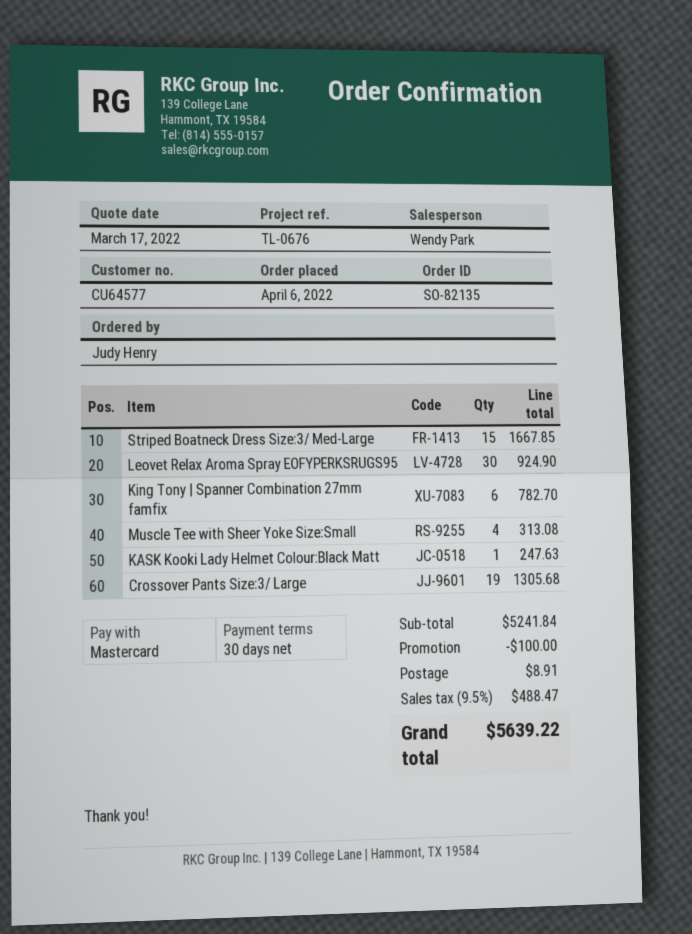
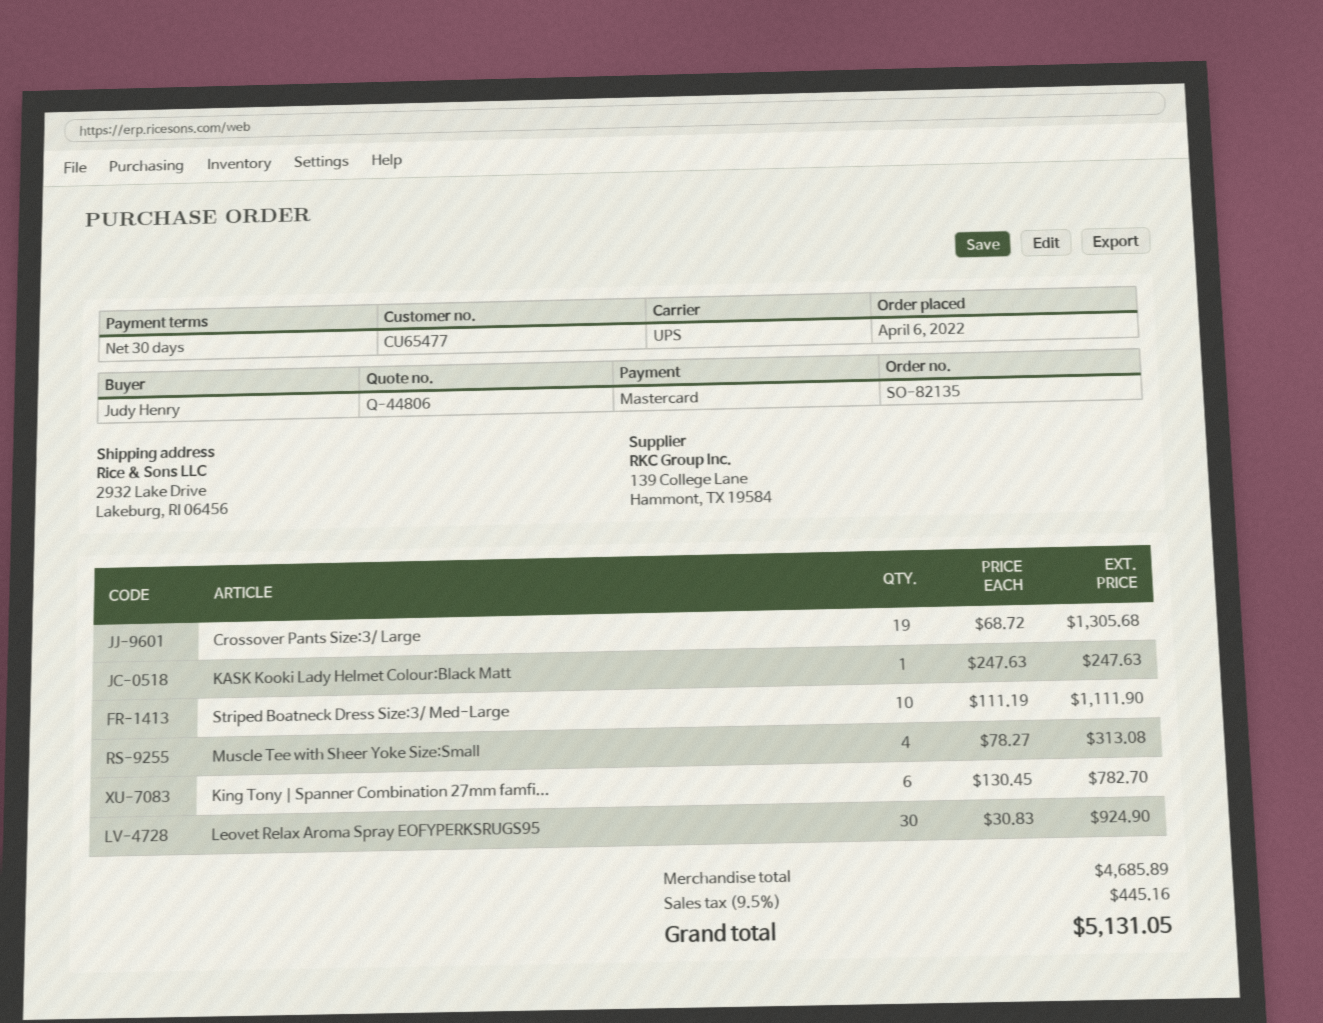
customer number: CU64577 -> CU65477
Striped Boatneck Dress Size:3/ Med-Large: 15 for 1667.85 -> 10 for 1111.90
subtotal: 5241.84 -> 4685.89
discount: 100.00 -> none
shipping: 8.91 -> none
tax: 9.5% = 488.47 -> 9.5% = 445.16
total: 5639.22 -> 5131.05

